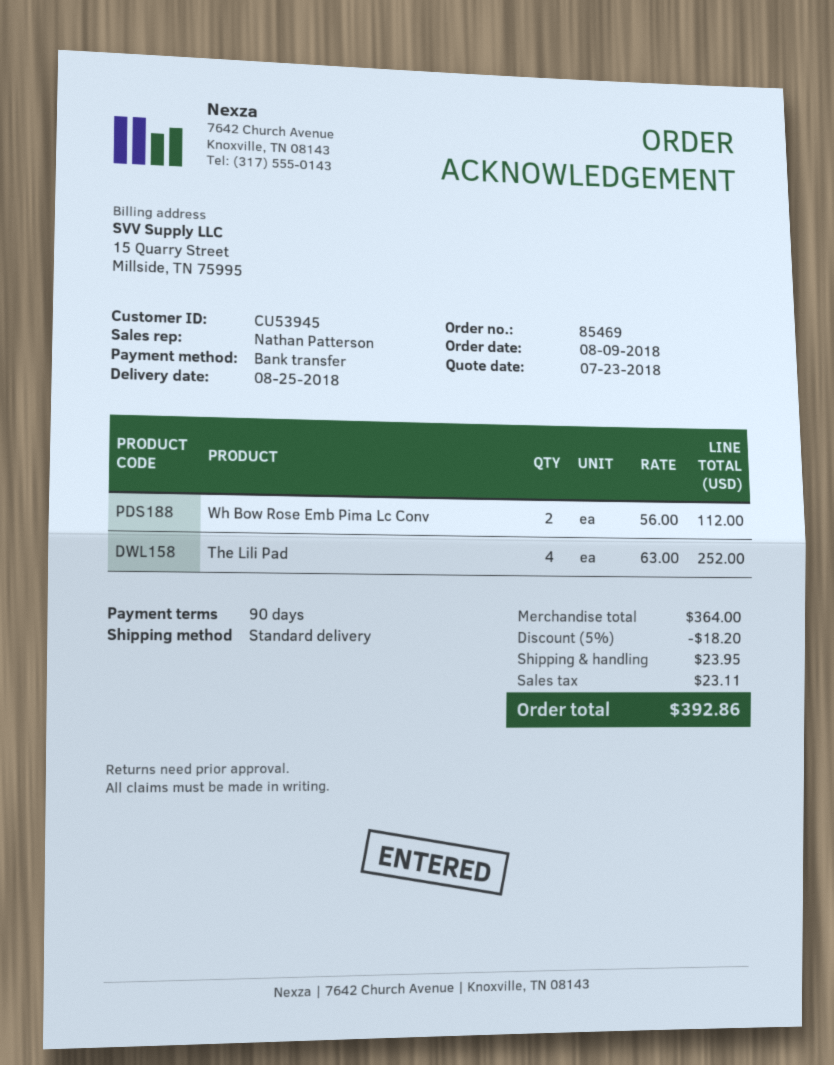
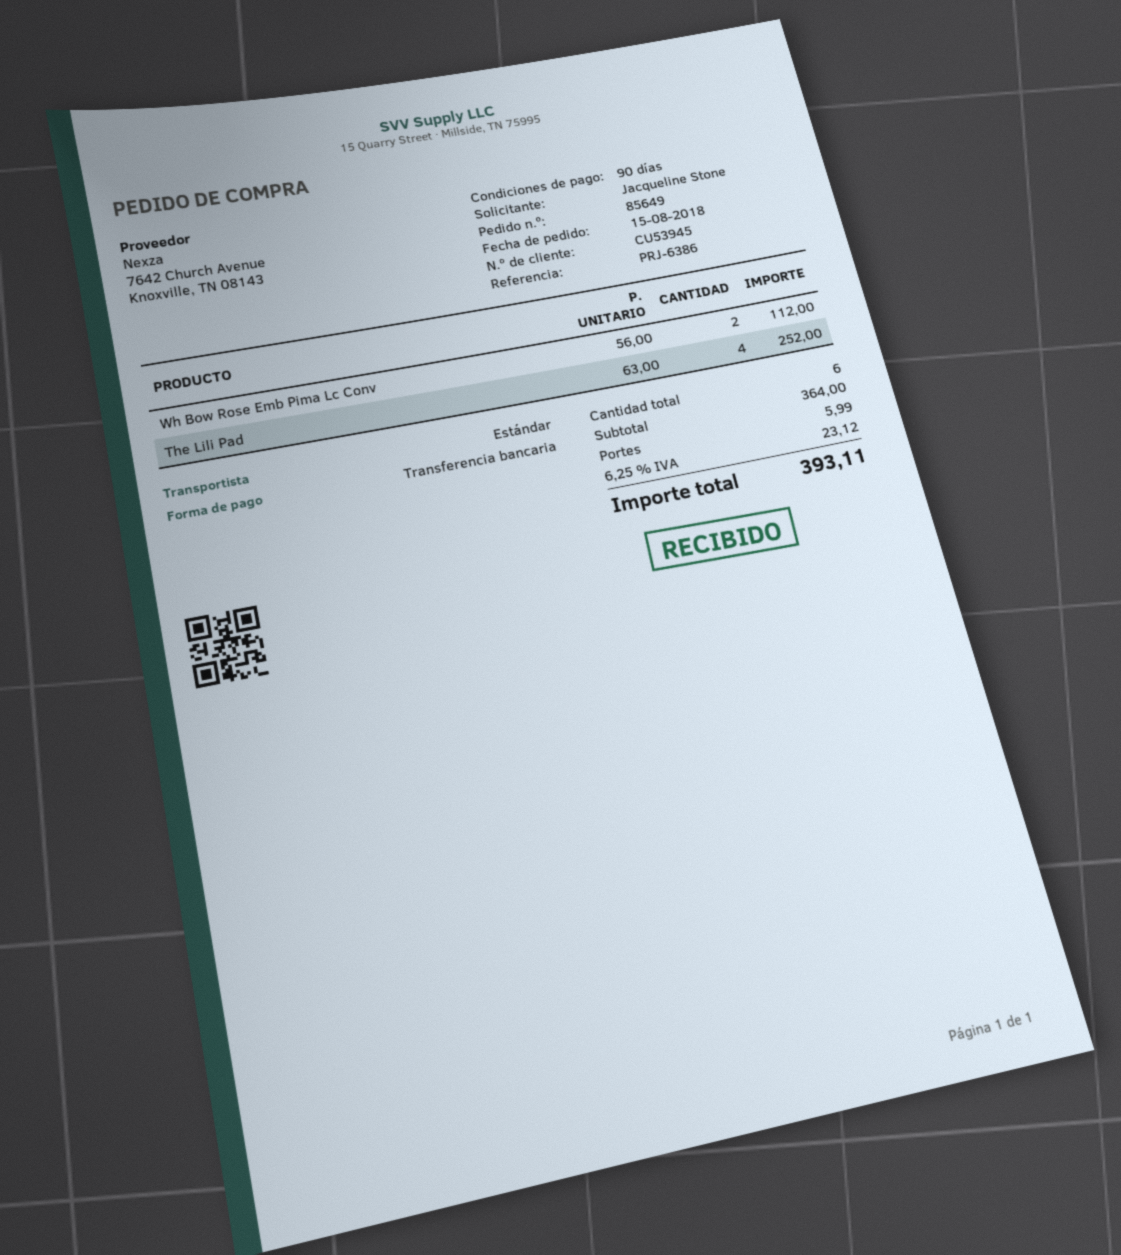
order number: 85469 -> 85649
order date: 2018-08-09 -> 2018-08-15
discount: 5% = 18.20 -> none
shipping: 23.95 -> 5.99
tax: 23.11 -> 23.12
total: 392.86 -> 393.11

